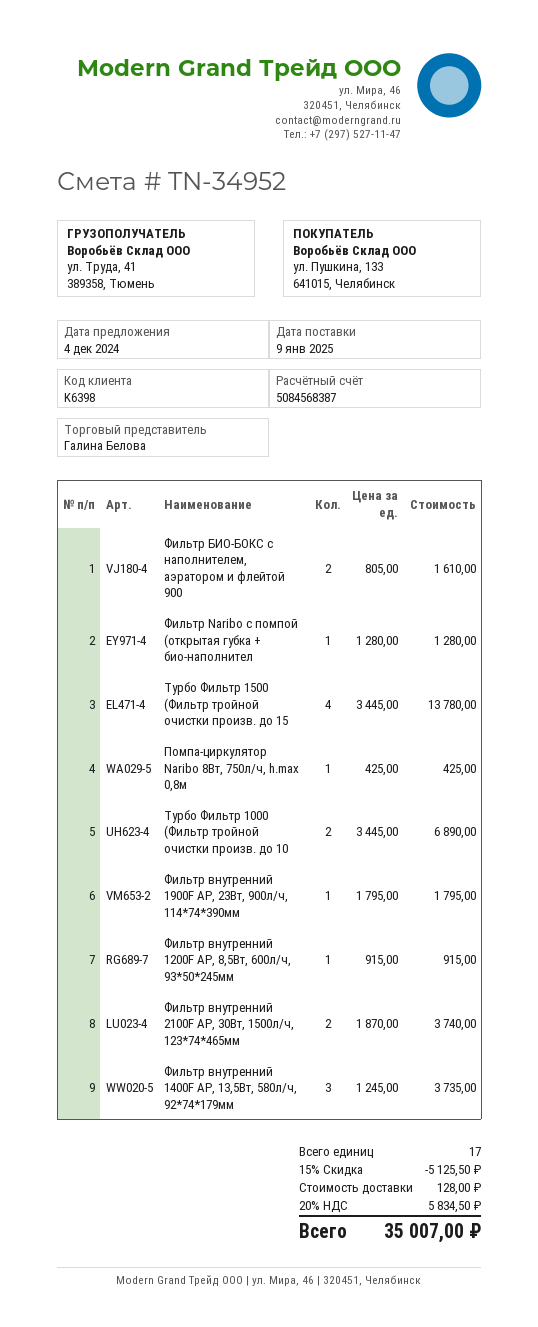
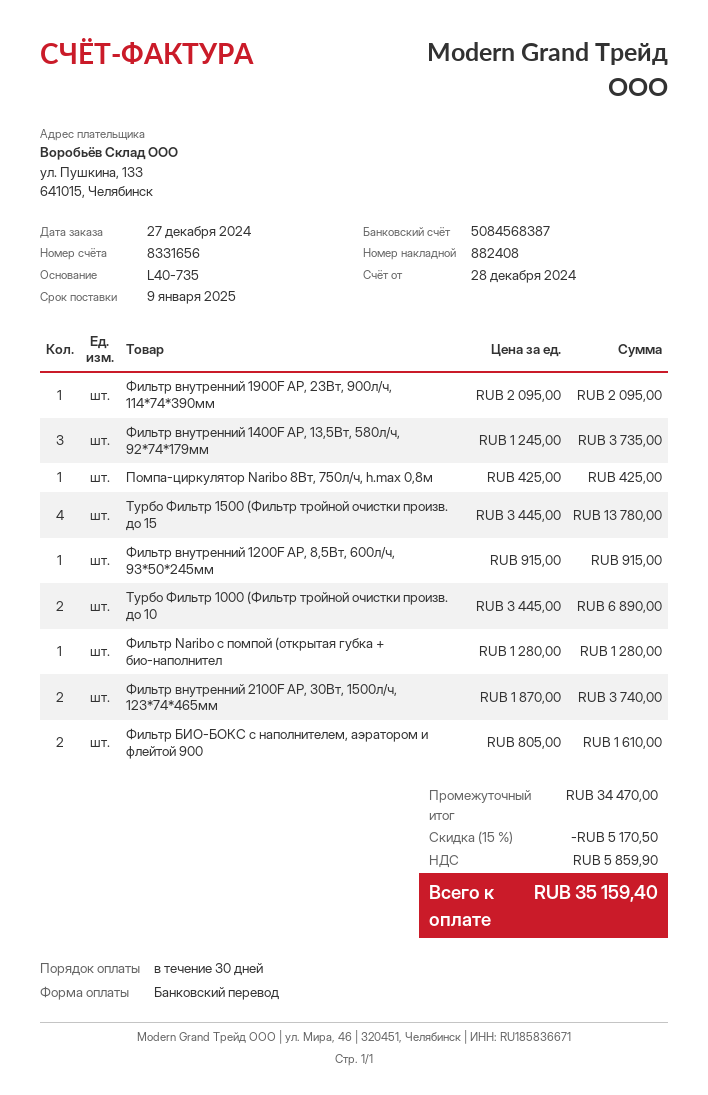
Фильтр внутренний 1900F AP, 23Вт, 900л/ч, 114*74*390мм: 1 x 1795.00 = 1795.00 -> 1 x 2095.00 = 2095.00
discount: 15% = 5125.50 -> 15% = 5170.50
shipping: 128.00 -> none
tax: 5834.50 -> 5859.90
total: 35007.00 -> 35159.40

